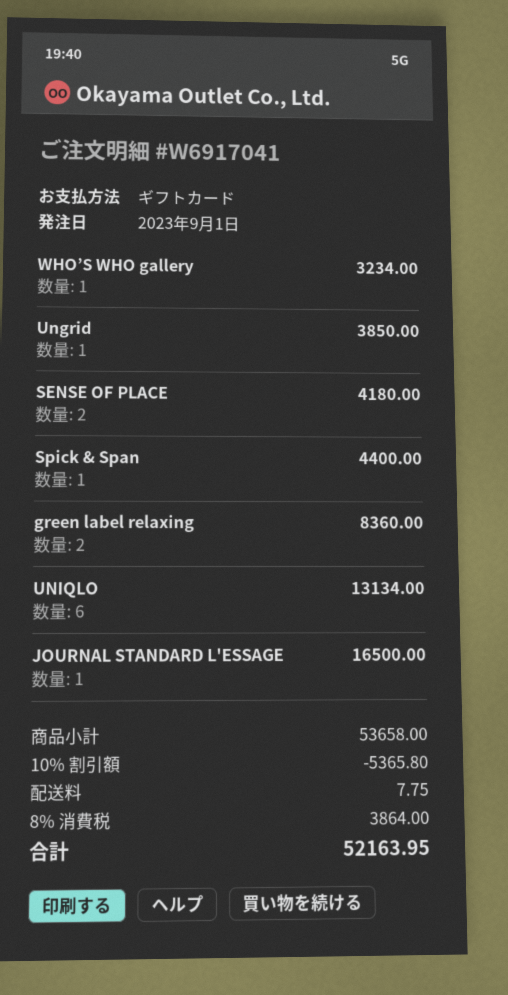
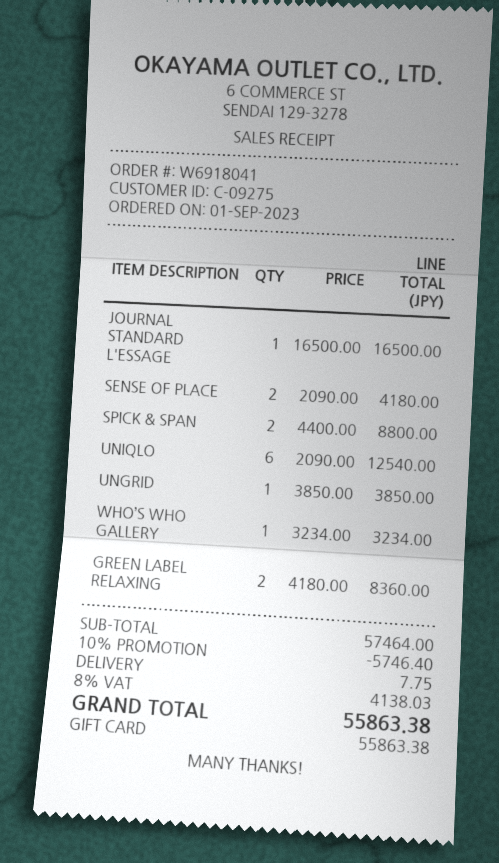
order number: W6917041 -> W6918041
Spick & Span: 1 for 4400.00 -> 2 for 8800.00
UNIQLO: 6 for 13134.00 -> 6 for 12540.00
subtotal: 53658.00 -> 57464.00
discount: 10% = 5365.80 -> 10% = 5746.40
tax: 8% = 3864.00 -> 8% = 4138.03
total: 52163.95 -> 55863.38

